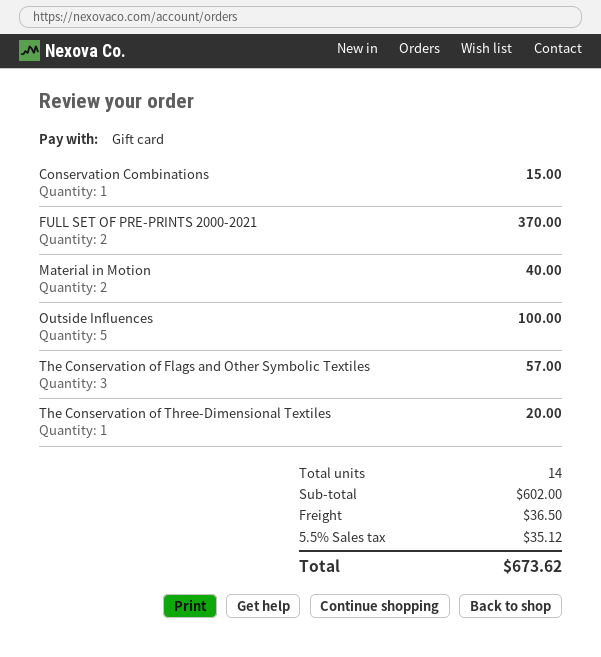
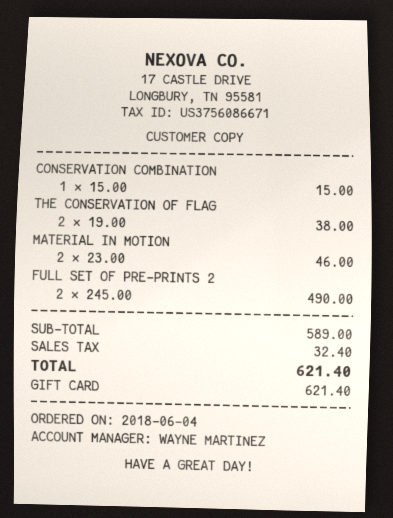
FULL SET OF PRE-PRINTS 2000-2021: 2 for 370.00 -> 2 for 490.00
Material in Motion: 2 for 40.00 -> 2 for 46.00
Outside Influences: 5 for 100.00 -> none
The Conservation of Flags and Other Symbolic Textiles: 3 for 57.00 -> 2 for 38.00
The Conservation of Three-Dimensional Textiles: 1 for 20.00 -> none
subtotal: 602.00 -> 589.00
shipping: 36.50 -> none
tax: 35.12 -> 32.40
total: 673.62 -> 621.40

